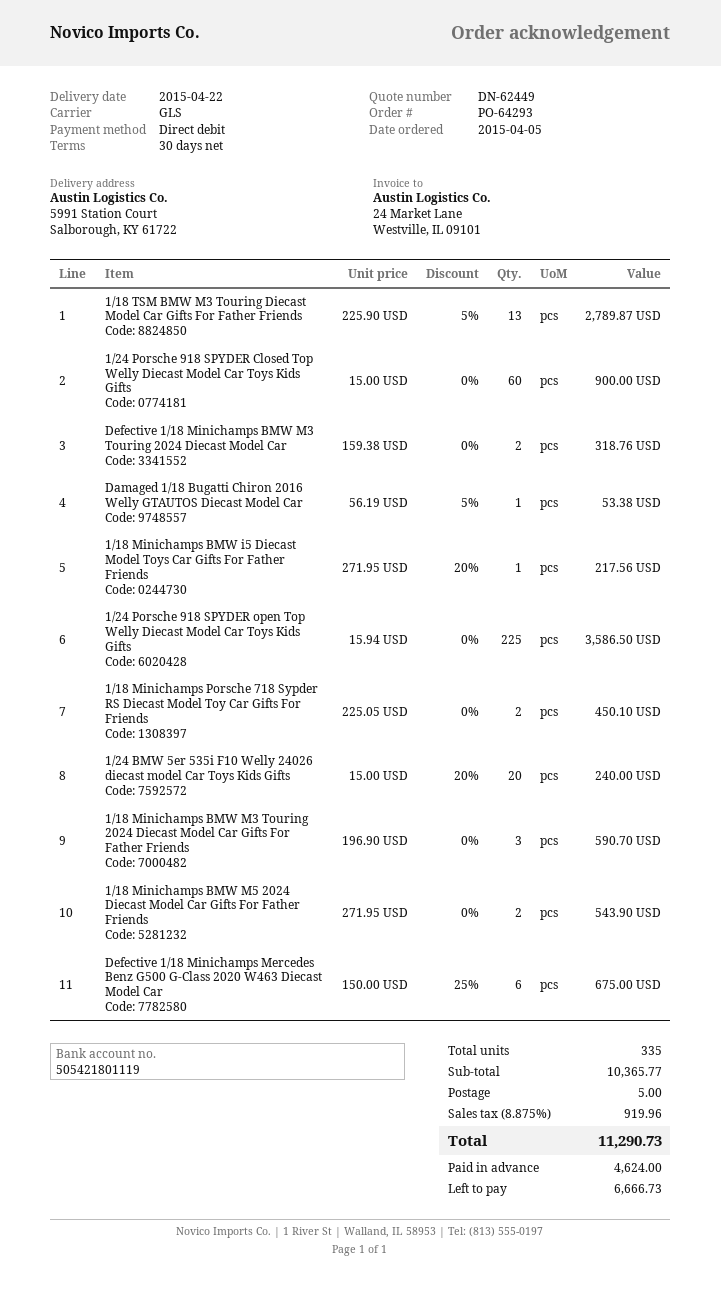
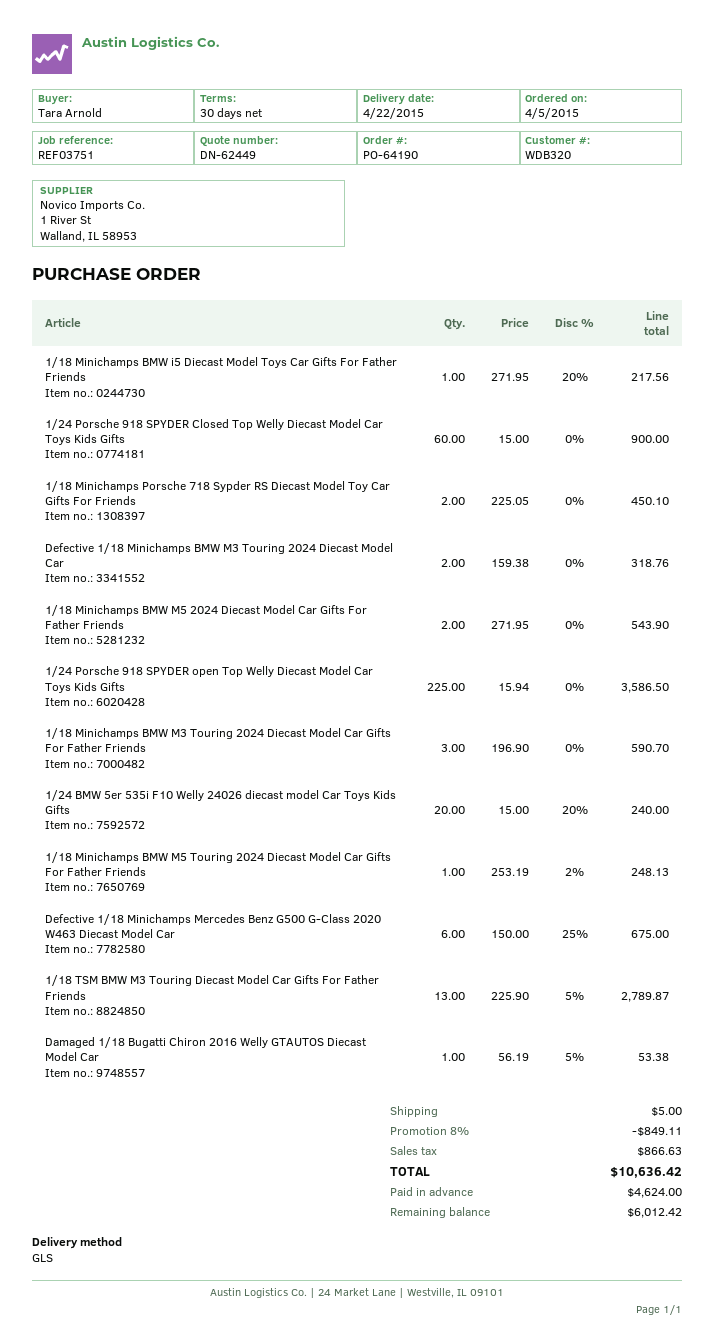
order number: PO-64293 -> PO-64190
1/18 Minichamps BMW M5 Touring 2024 Diecast Model Car Gifts For Father Friends: none -> 1 x 253.19 - 2% = 248.13
discount: none -> 8% = 849.11
tax: 919.96 -> 866.63
total: 11290.73 -> 10636.42
balance: 6666.73 -> 6012.42

